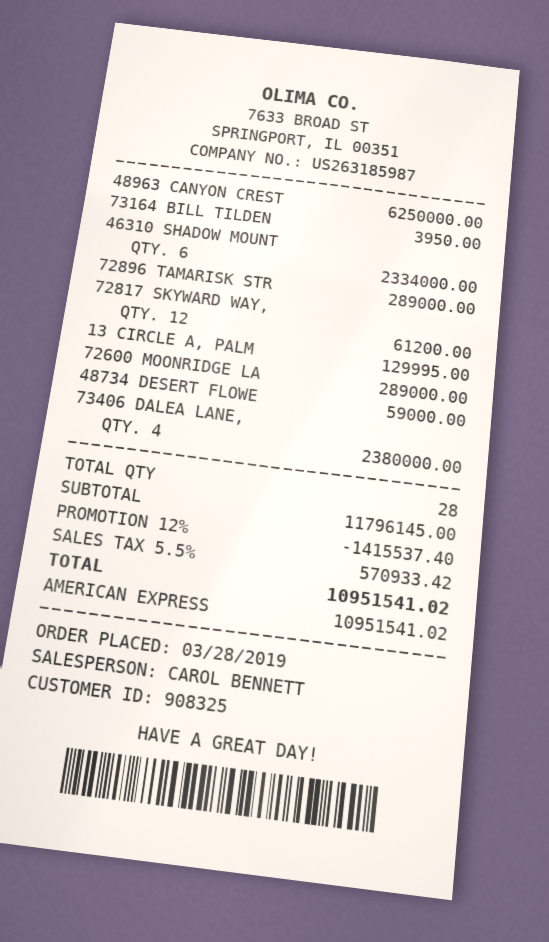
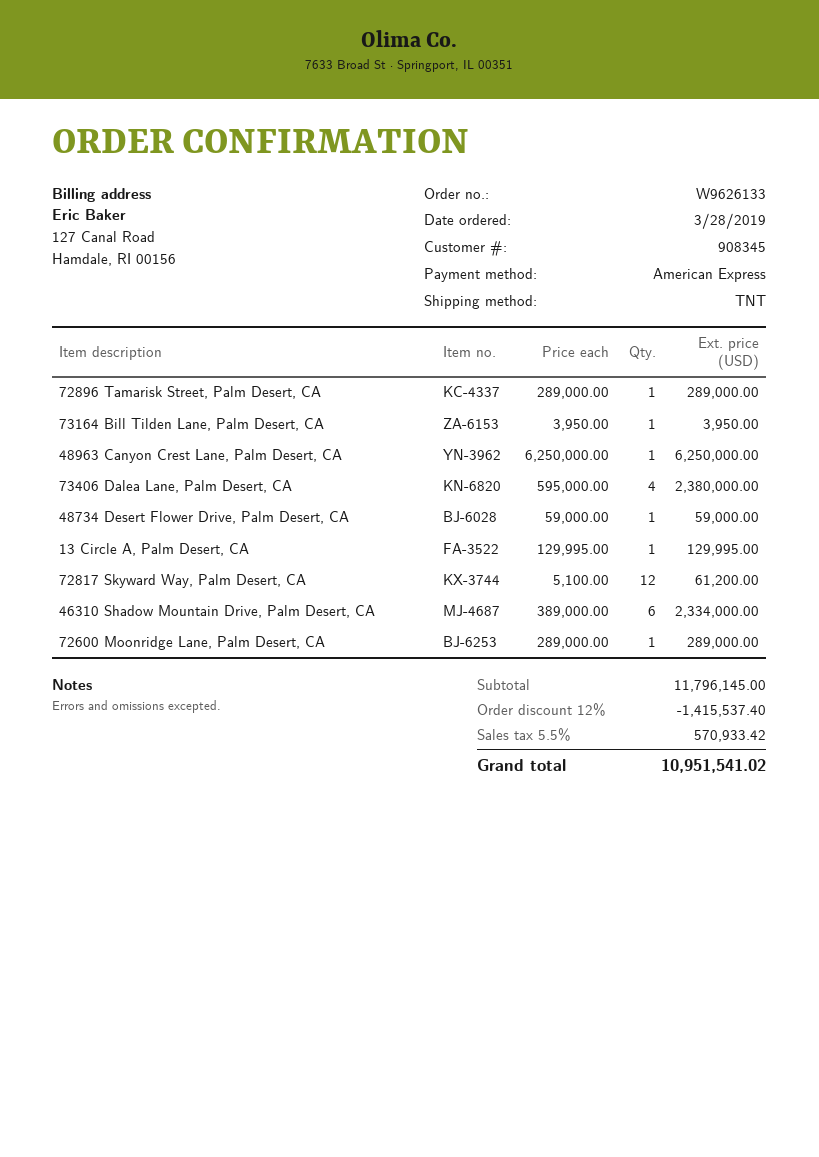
customer number: 908325 -> 908345

